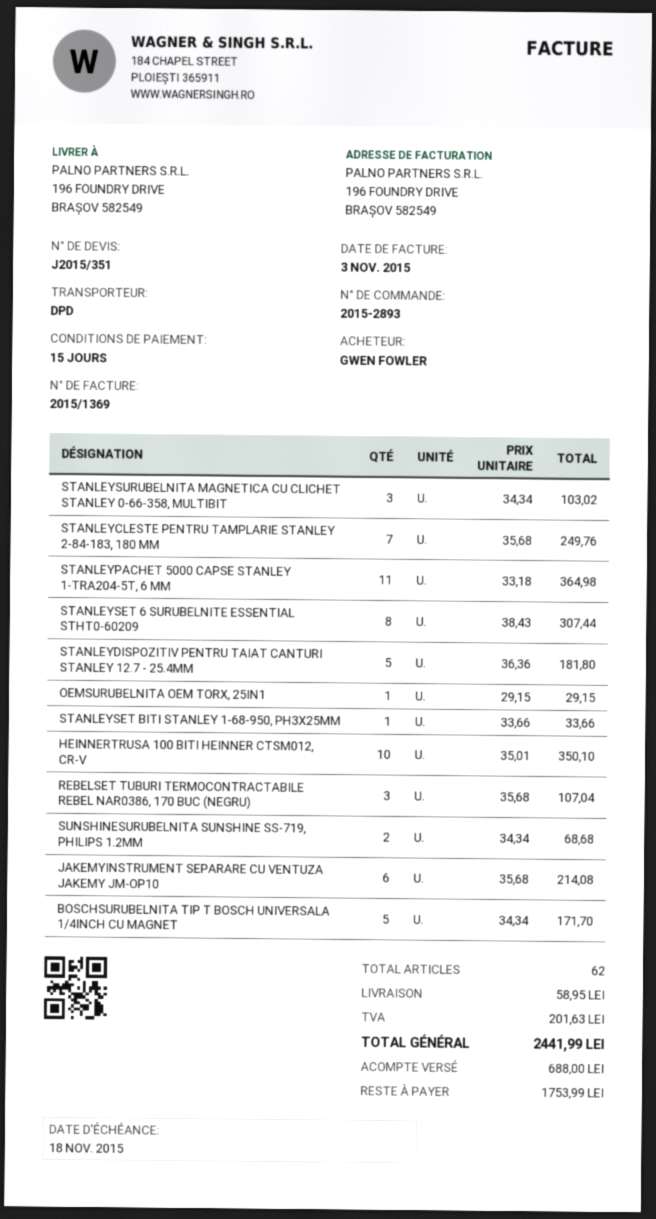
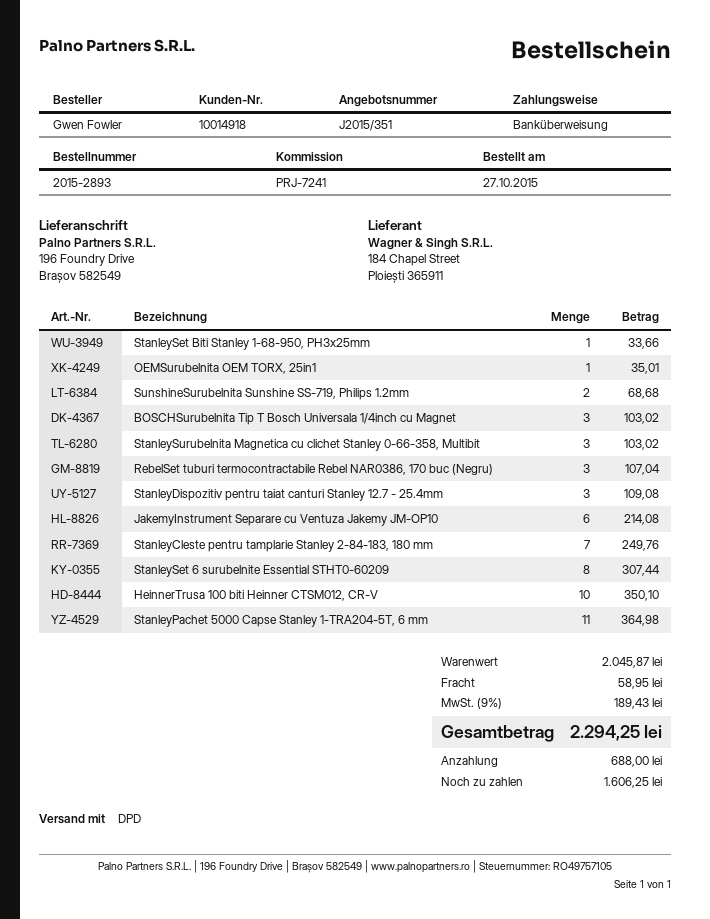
STANLEYDISPOZITIV PENTRU TAIAT CANTURI STANLEY 12.7 - 25.4MM: 5 for 181.80 -> 3 for 109.08
OEMSURUBELNITA OEM TORX, 25IN1: 1 for 29.15 -> 1 for 35.01
BOSCHSURUBELNITA TIP T BOSCH UNIVERSALA 1/4INCH CU MAGNET: 5 for 171.70 -> 3 for 103.02
tax: 201.63 -> 189.43
total: 2441.99 -> 2294.25
balance: 1753.99 -> 1606.25

